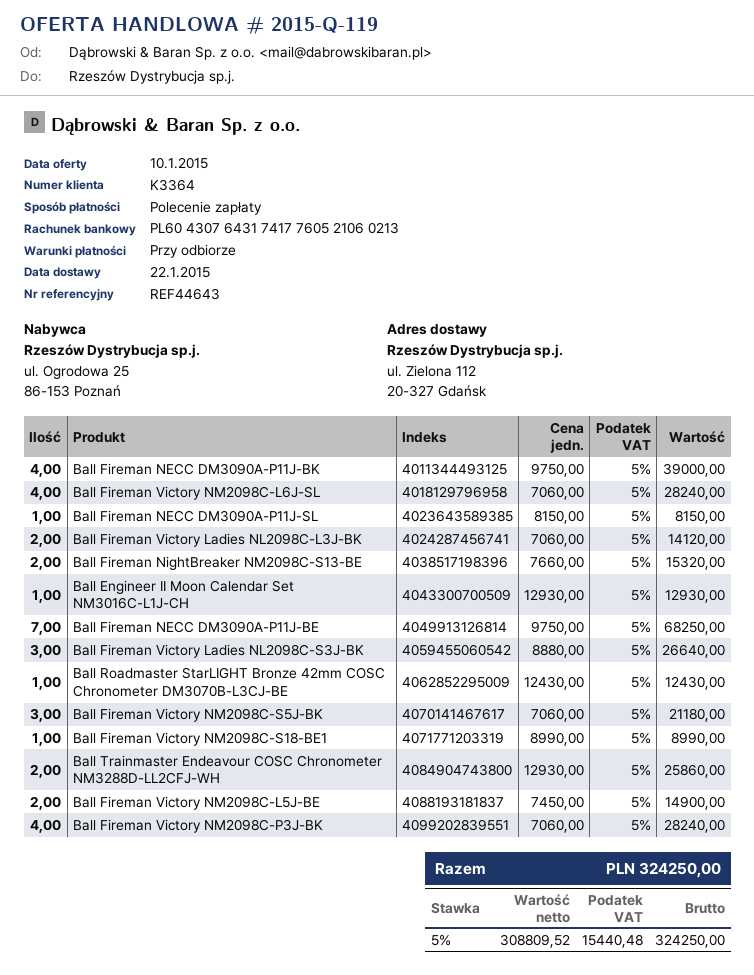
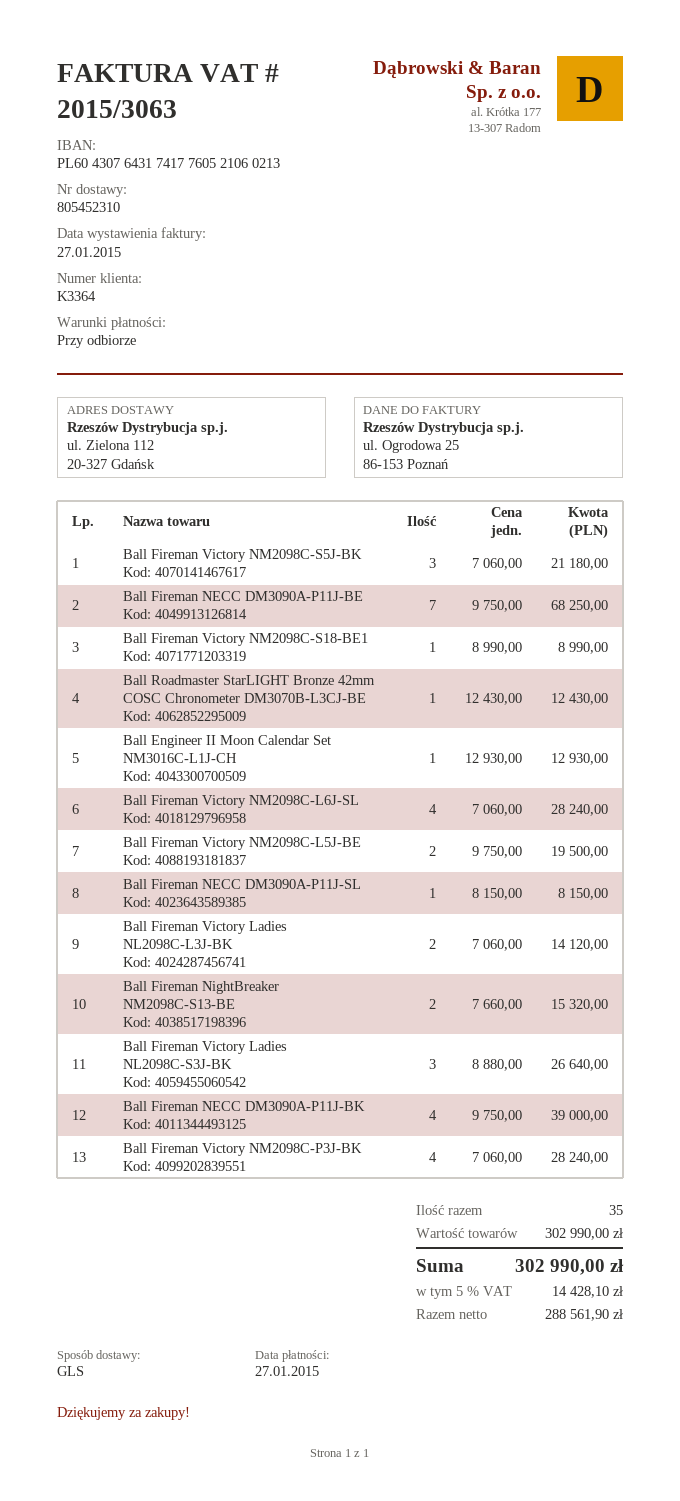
Ball Trainmaster Endeavour COSC Chronometer NM3288D-LL2CFJ-WH: 2 x 12930.00 = 25860.00 -> none
Ball Fireman Victory NM2098C-L5J-BE: 2 x 7450.00 = 14900.00 -> 2 x 9750.00 = 19500.00
net: 308809.52 -> 288561.90
tax: 5% = 15440.48 -> 5% = 14428.10
total: 324250.00 -> 302990.00

